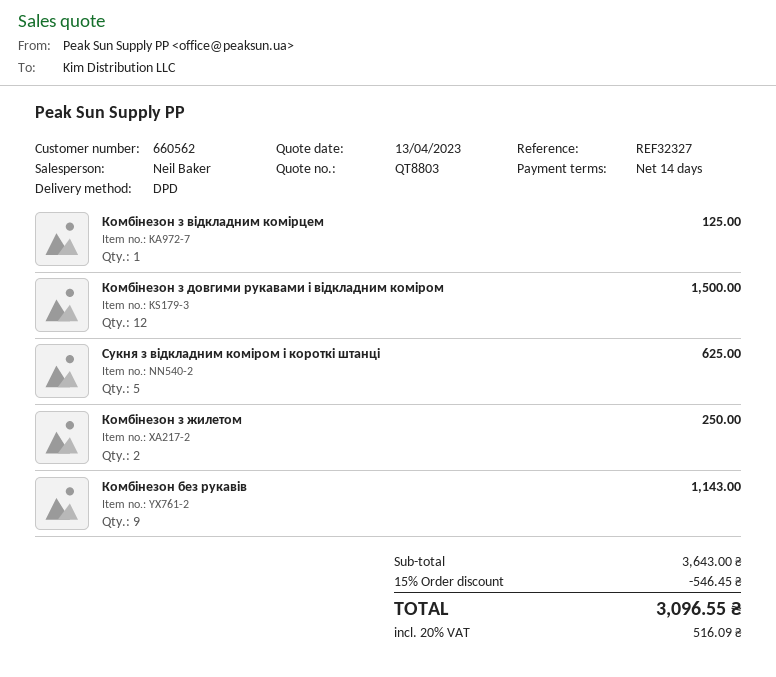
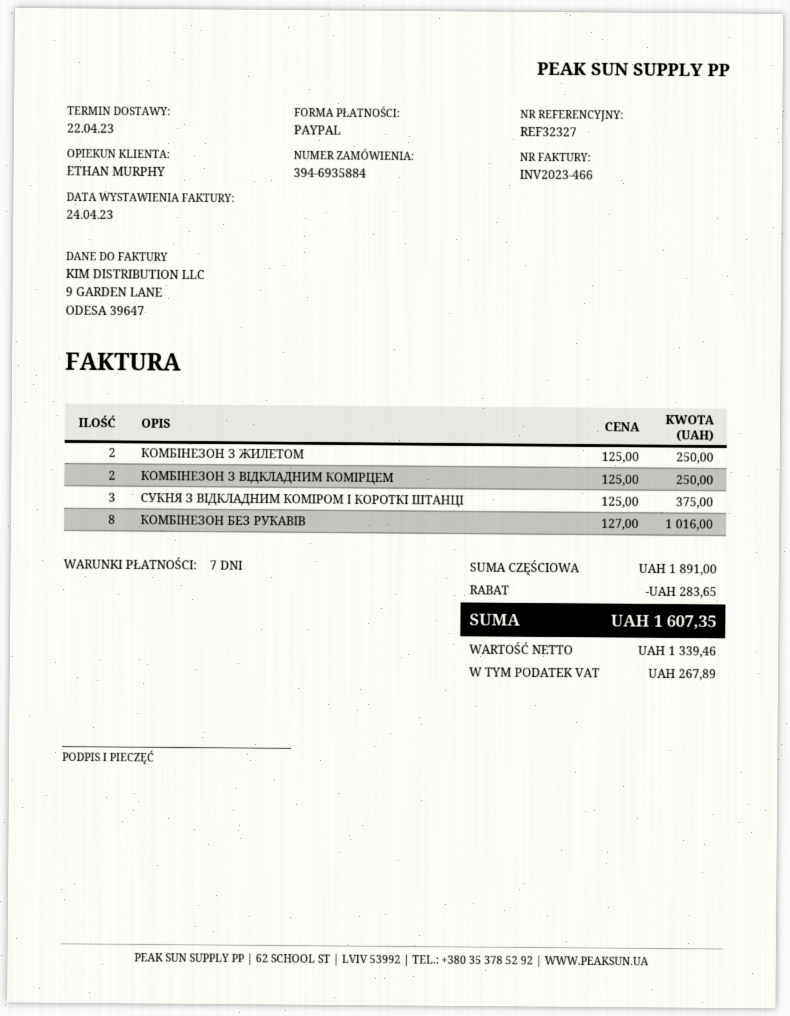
payment terms: 14 days -> 7 days
sales rep: Neil Baker -> ETHAN MURPHY
Комбінезон з відкладним комірцем: 1 for 125.00 -> 2 for 250.00
Комбінезон з довгими рукавами і відкладним коміром: 12 for 1500.00 -> none
Сукня з відкладним коміром і короткі штанці: 5 for 625.00 -> 3 for 375.00
Комбінезон без рукавів: 9 for 1143.00 -> 8 for 1016.00
subtotal: 3643.00 -> 1891.00
discount: 546.45 -> 283.65
tax: 516.09 -> 267.89
total: 3096.55 -> 1607.35

